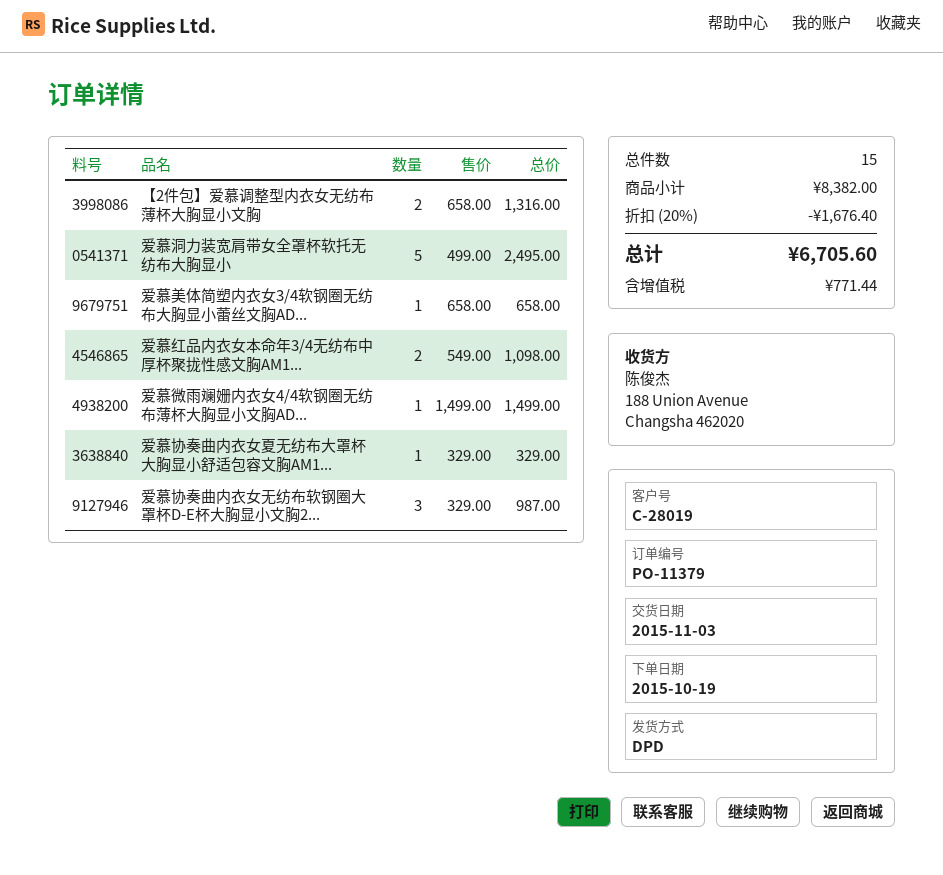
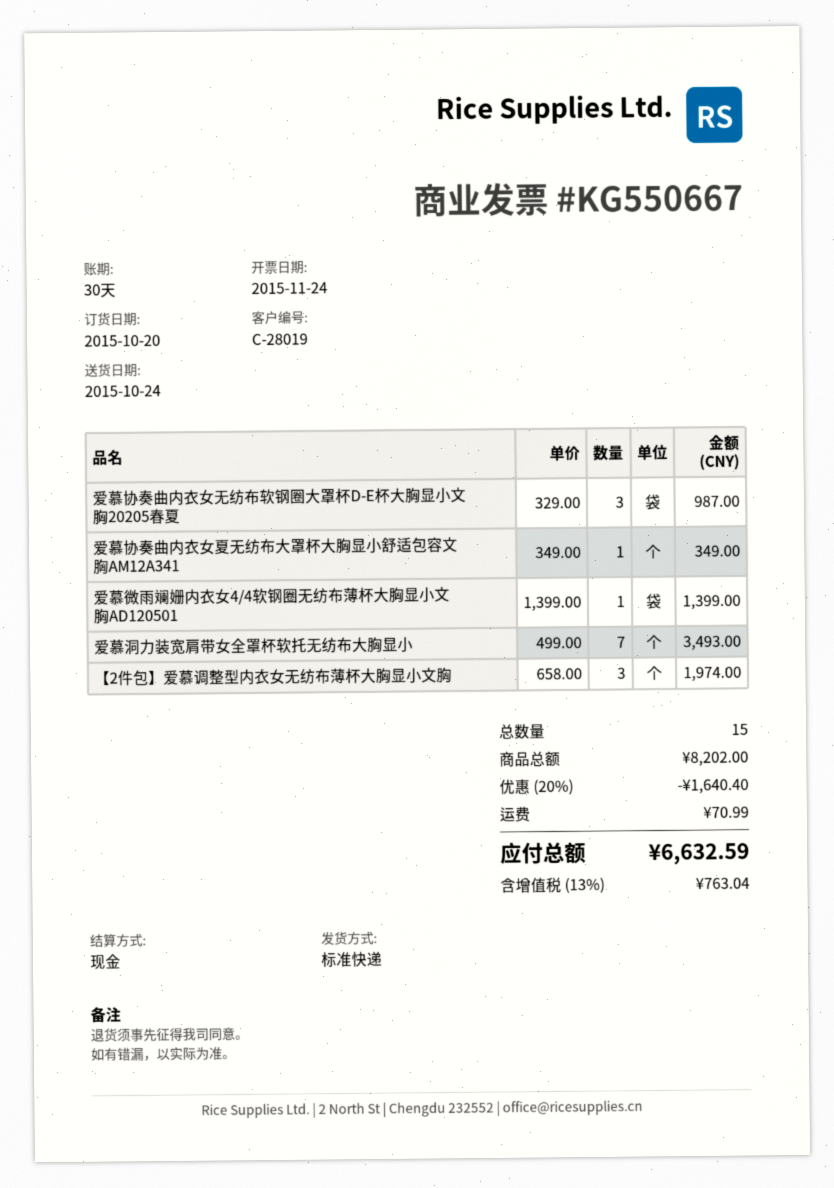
order date: 2015-10-19 -> 2015-10-20
delivery date: 2015-11-03 -> 2015-10-24
shipping method: DPD -> standard
【2件包】爱慕调整型内衣女无纺布薄杯大胸显小文胸: 2 x 658.00 = 1316.00 -> 3 x 658.00 = 1974.00
爱慕洞力装宽肩带女全罩杯软托无纺布大胸显小: 5 x 499.00 = 2495.00 -> 7 x 499.00 = 3493.00
爱慕美体简塑内衣女3/4软钢圈无纺布大胸显小蕾丝文胸AD...: 1 x 658.00 = 658.00 -> none
爱慕红品内衣女本命年3/4无纺布中厚杯聚拢性感文胸AM1...: 2 x 549.00 = 1098.00 -> none
爱慕微雨斓姗内衣女4/4软钢圈无纺布薄杯大胸显小文胸AD...: 1 x 1499.00 = 1499.00 -> 1 x 1399.00 = 1399.00
爱慕协奏曲内衣女夏无纺布大罩杯大胸显小舒适包容文胸AM1...: 1 x 329.00 = 329.00 -> 1 x 349.00 = 349.00
subtotal: 8382.00 -> 8202.00
discount: 20% = 1676.40 -> 20% = 1640.40
shipping: none -> 70.99
tax: 771.44 -> 763.04
total: 6705.60 -> 6632.59

